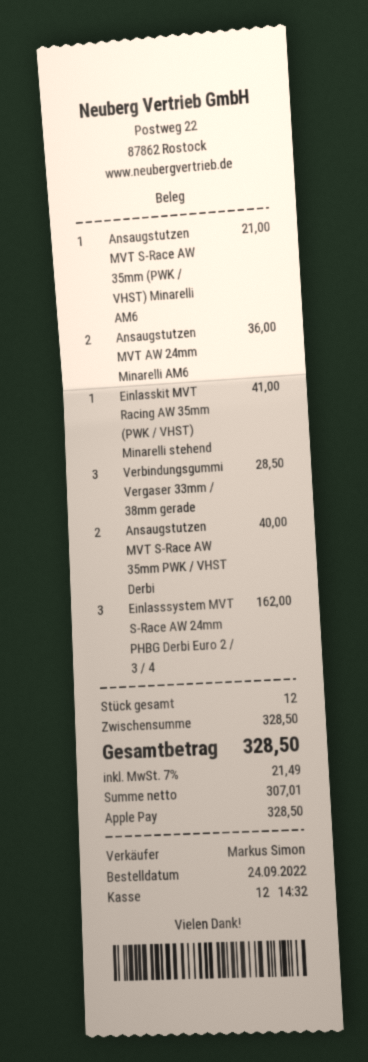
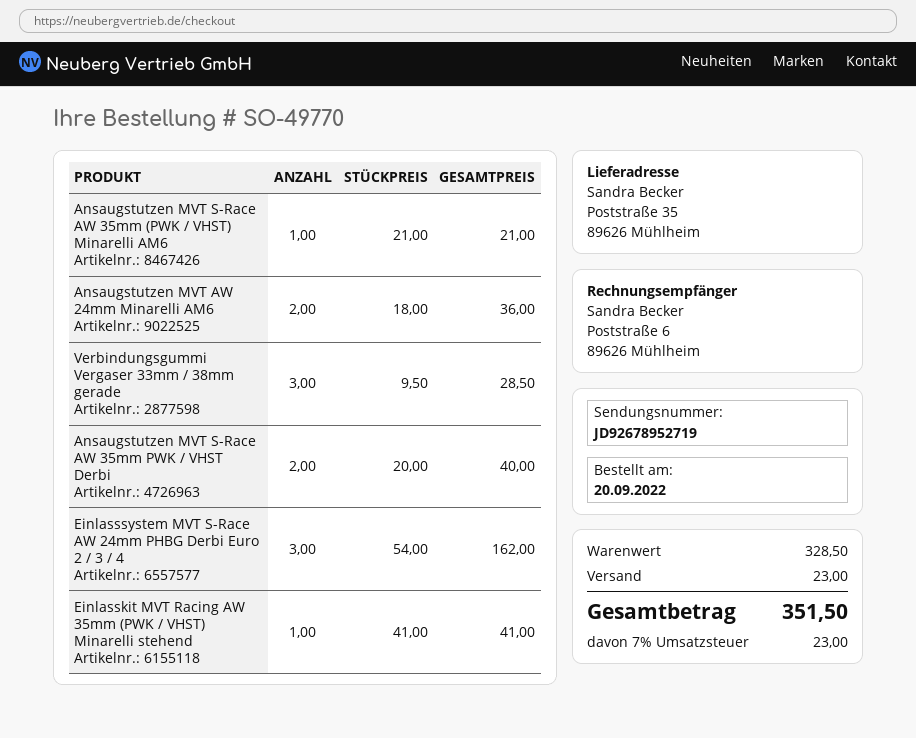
order date: 2022-09-24 -> 2022-09-20
shipping: none -> 23.00
tax: 7% = 21.49 -> 7% = 23.00
total: 328.50 -> 351.50

